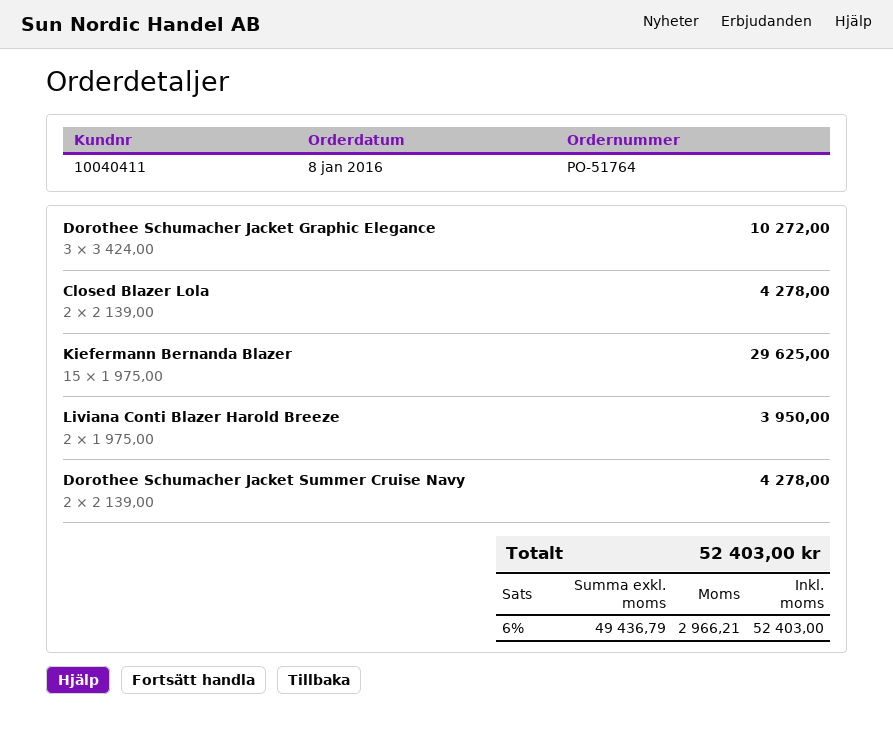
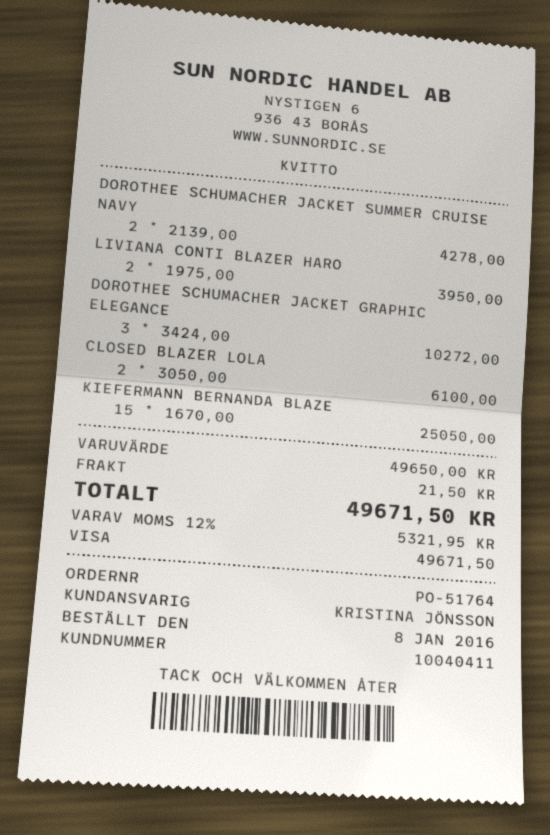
Closed Blazer Lola: 2 x 2139.00 = 4278.00 -> 2 x 3050.00 = 6100.00
Kiefermann Bernanda Blazer: 15 x 1975.00 = 29625.00 -> 15 x 1670.00 = 25050.00
shipping: none -> 21.50
tax: 6% = 2966.21 -> 12% = 5321.95
total: 52403.00 -> 49671.50

